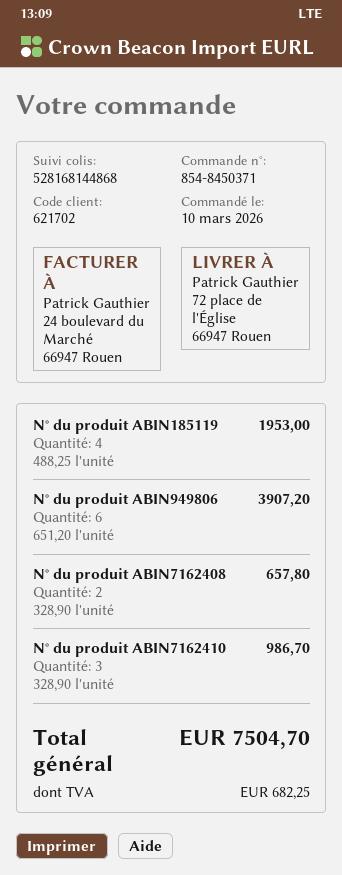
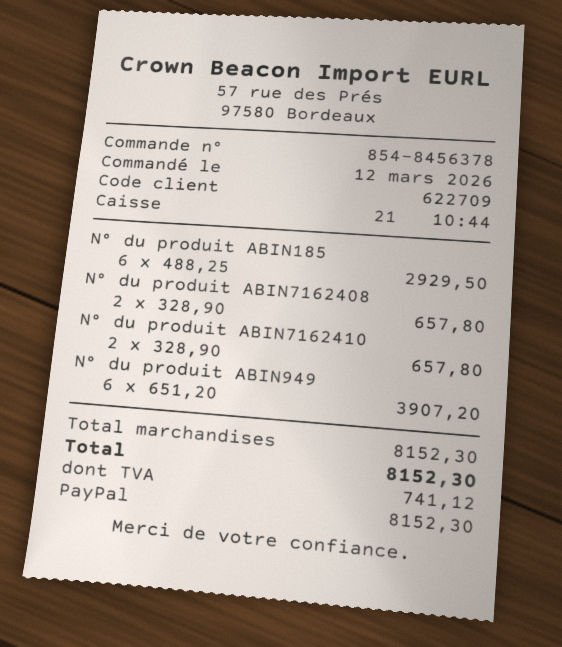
order number: 854-8450371 -> 854-8456378
order date: 2026-03-10 -> 2026-03-12
customer number: 621702 -> 622709
N° du produit ABIN185119: 4 x 488.25 = 1953.00 -> 6 x 488.25 = 2929.50
N° du produit ABIN7162410: 3 x 328.90 = 986.70 -> 2 x 328.90 = 657.80
tax: 682.25 -> 741.12
total: 7504.70 -> 8152.30

